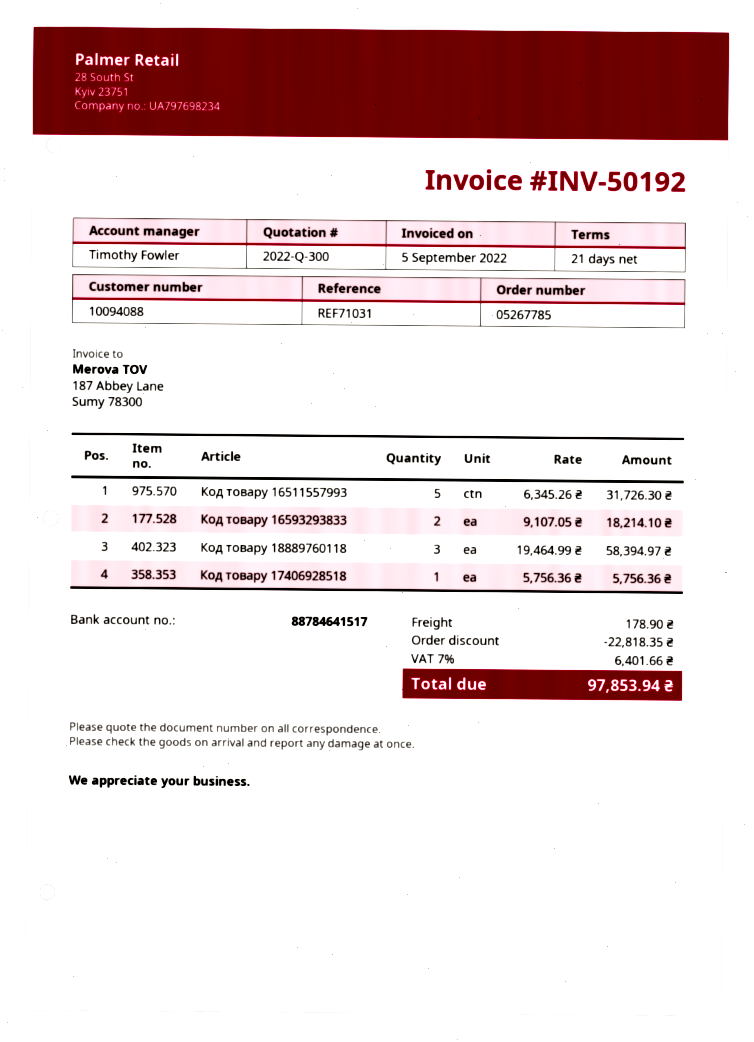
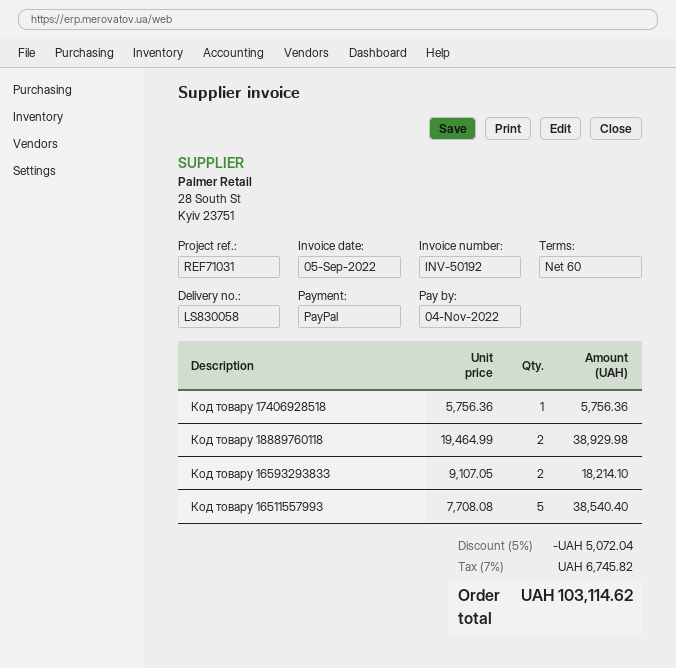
payment terms: 21 days -> 60 days
Код товару 16511557993: 5 x 6345.26 = 31726.30 -> 5 x 7708.08 = 38540.40
Код товару 18889760118: 3 x 19464.99 = 58394.97 -> 2 x 19464.99 = 38929.98
discount: 22818.35 -> 5072.04
shipping: 178.90 -> none
tax: 7% = 6401.66 -> 7% = 6745.82
total: 97853.94 -> 103114.62

